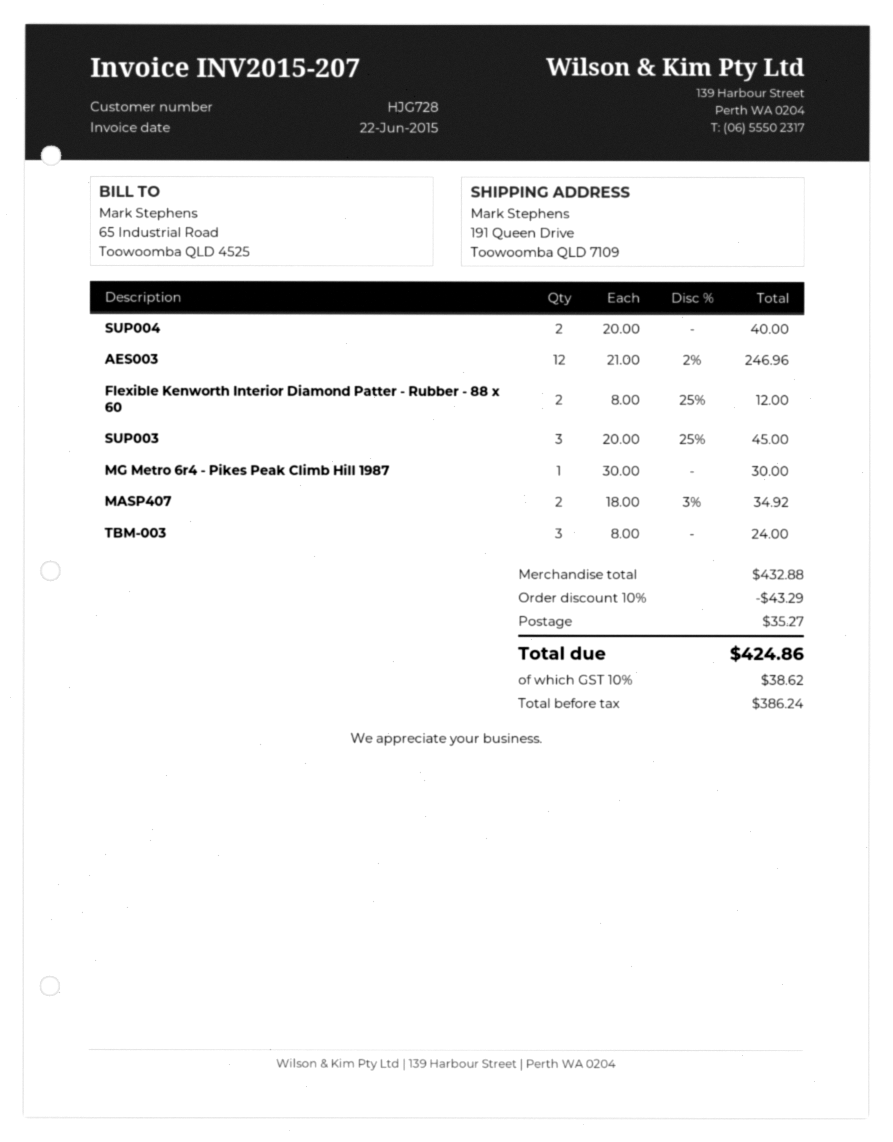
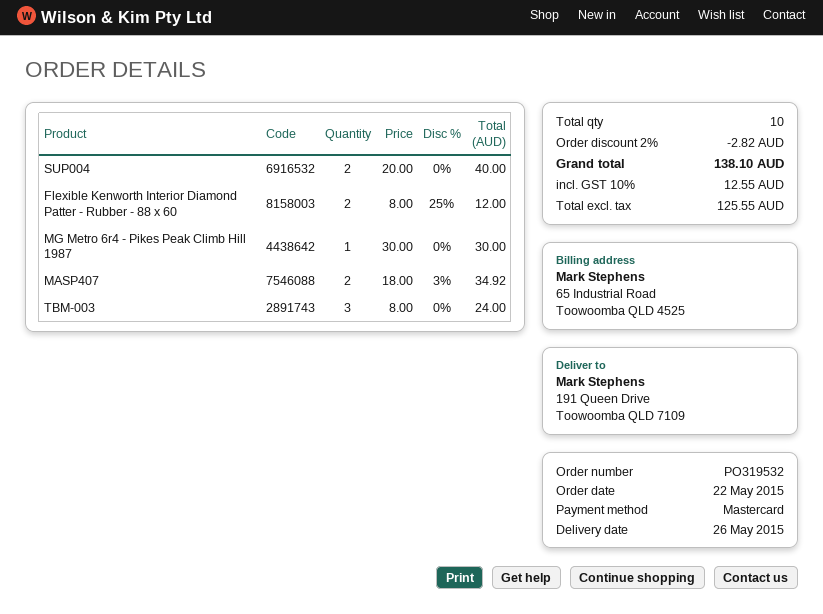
AES003: 12 x 21.00 - 2% = 246.96 -> none
SUP003: 3 x 20.00 - 25% = 45.00 -> none
discount: 10% = 43.29 -> 2% = 2.82
shipping: 35.27 -> none
net: 386.24 -> 125.55
tax: 10% = 38.62 -> 10% = 12.55
total: 424.86 -> 138.10

